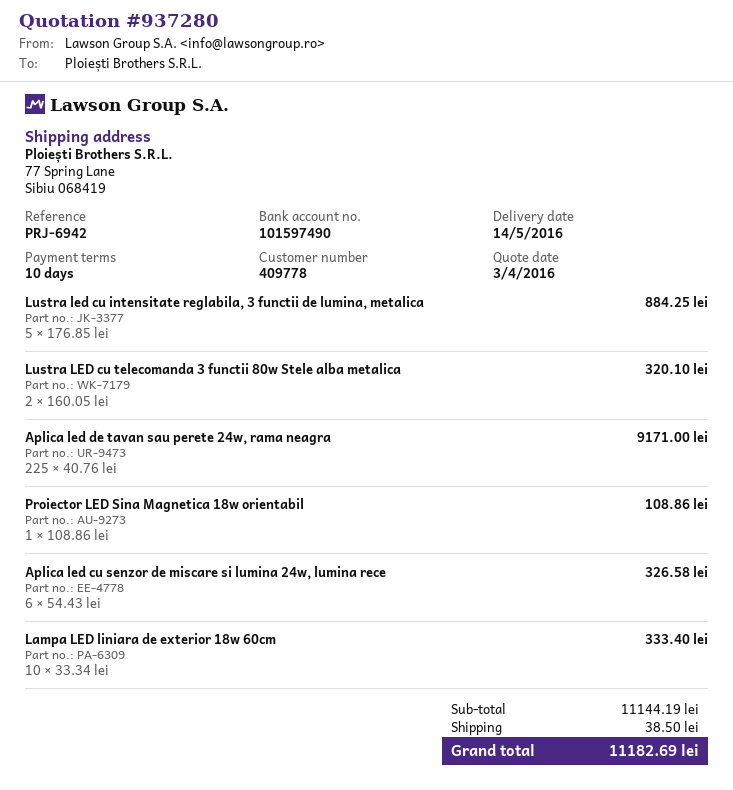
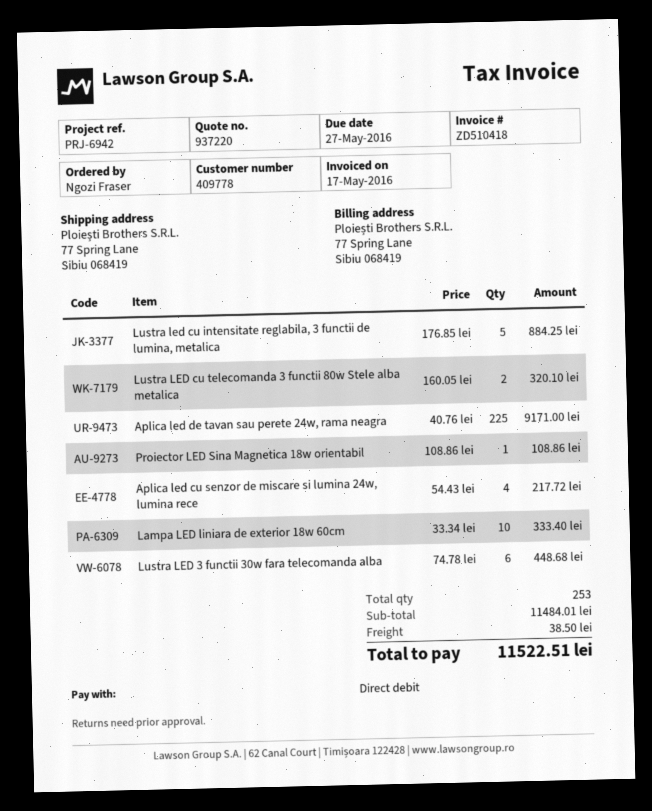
quote number: 937280 -> 937220
Aplica led cu senzor de miscare si lumina 24w, lumina rece: 6 x 54.43 = 326.58 -> 4 x 54.43 = 217.72
Lustra LED 3 functii 30w fara telecomanda alba: none -> 6 x 74.78 = 448.68
subtotal: 11144.19 -> 11484.01
total: 11182.69 -> 11522.51

